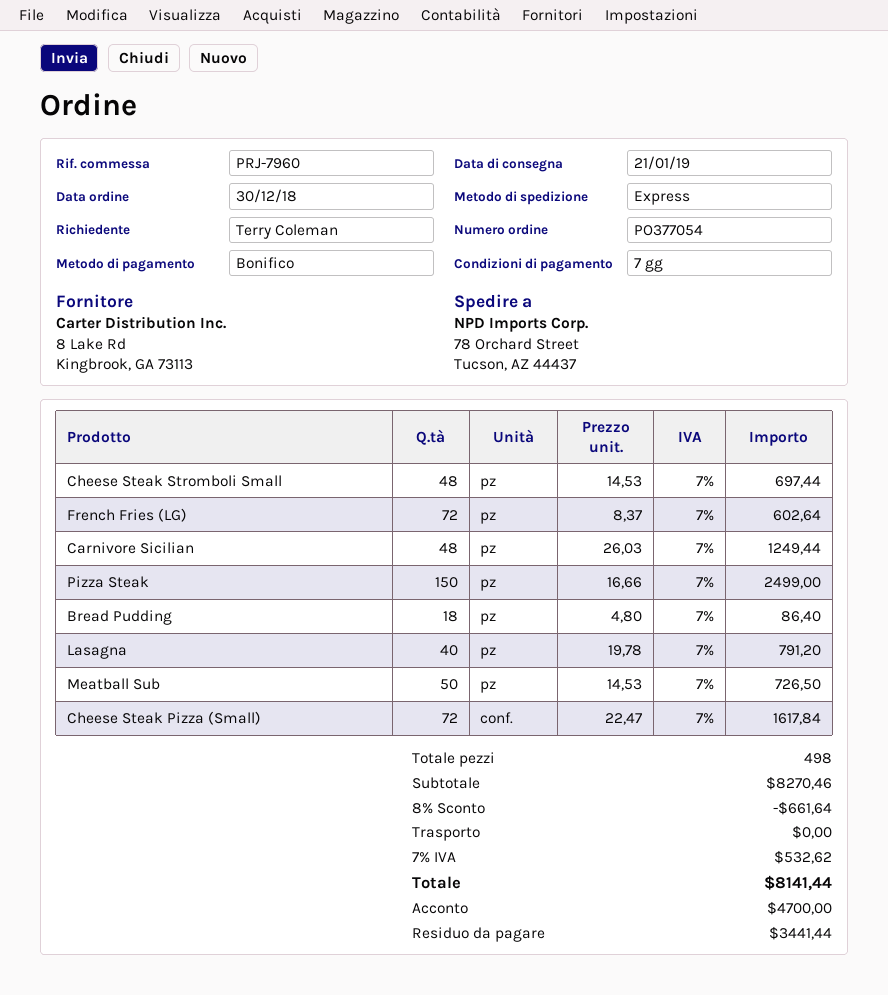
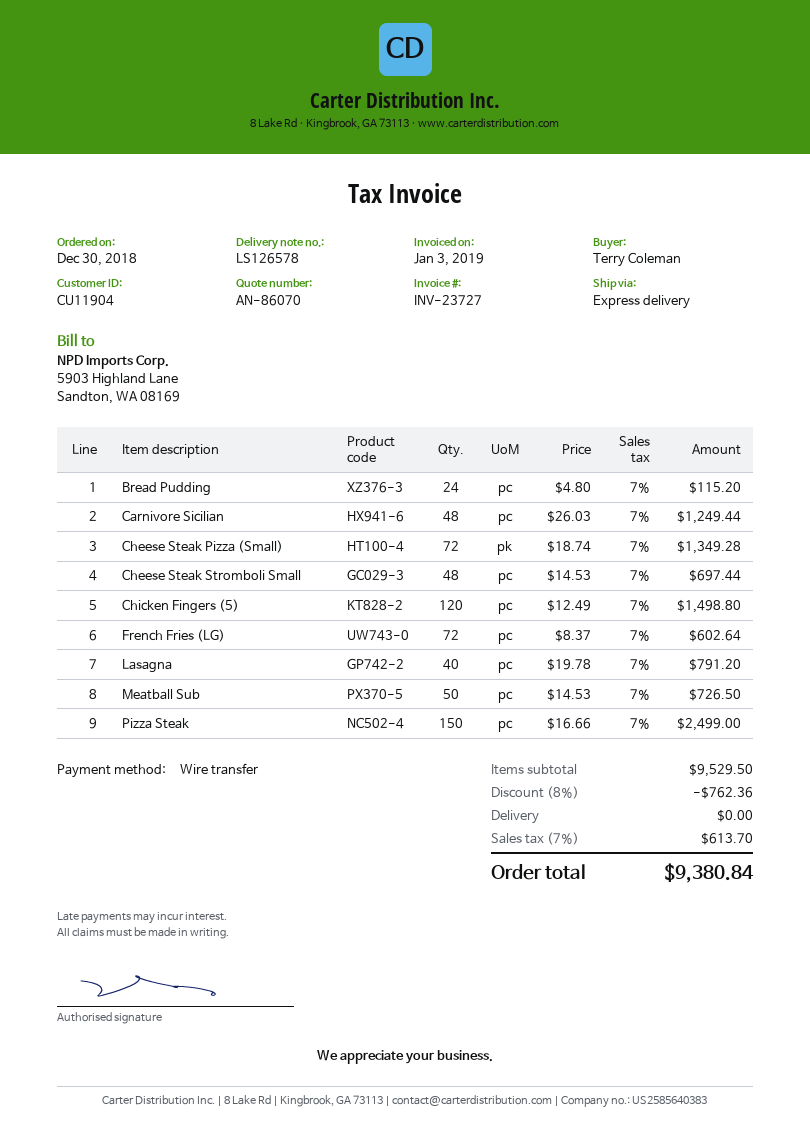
Bread Pudding: 18 x 4.80 = 86.40 -> 24 x 4.80 = 115.20
Cheese Steak Pizza (Small): 72 x 22.47 = 1617.84 -> 72 x 18.74 = 1349.28
Chicken Fingers (5): none -> 120 x 12.49 = 1498.80
subtotal: 8270.46 -> 9529.50
discount: 8% = 661.64 -> 8% = 762.36
tax: 7% = 532.62 -> 7% = 613.70
total: 8141.44 -> 9380.84

